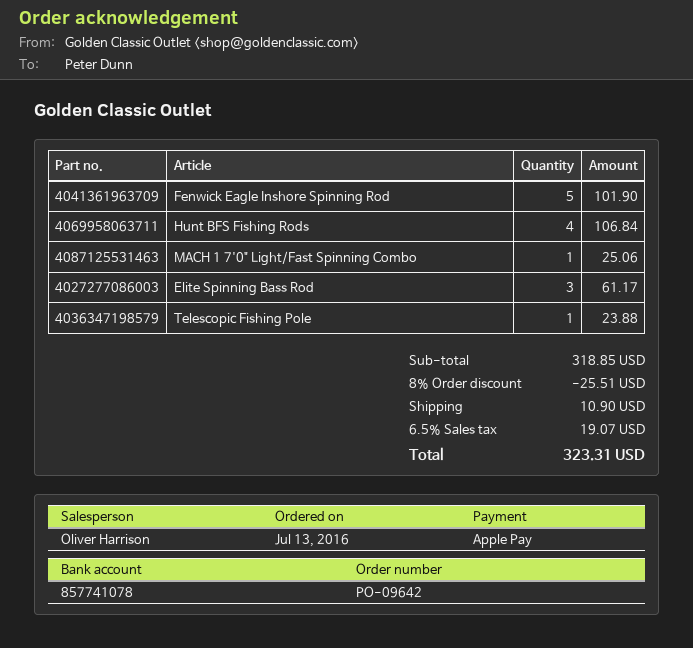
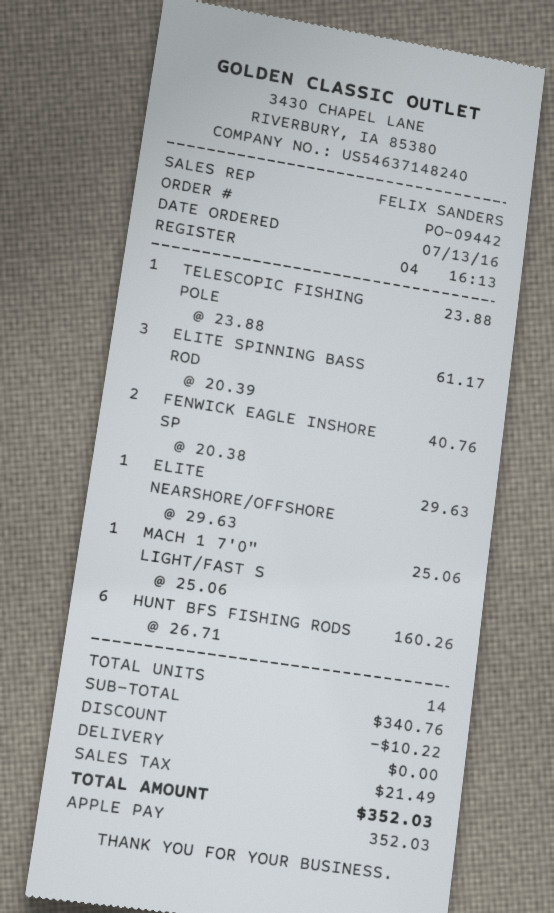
order number: PO-09642 -> PO-09442
sales rep: Oliver Harrison -> FELIX SANDERS
Fenwick Eagle Inshore Spinning Rod: 5 for 101.90 -> 2 for 40.76
Hunt BFS Fishing Rods: 4 for 106.84 -> 6 for 160.26
ELITE NEARSHORE/OFFSHORE: none -> 1 for 29.63
subtotal: 318.85 -> 340.76
discount: 25.51 -> 10.22
shipping: 10.90 -> 0.00
tax: 19.07 -> 21.49
total: 323.31 -> 352.03

